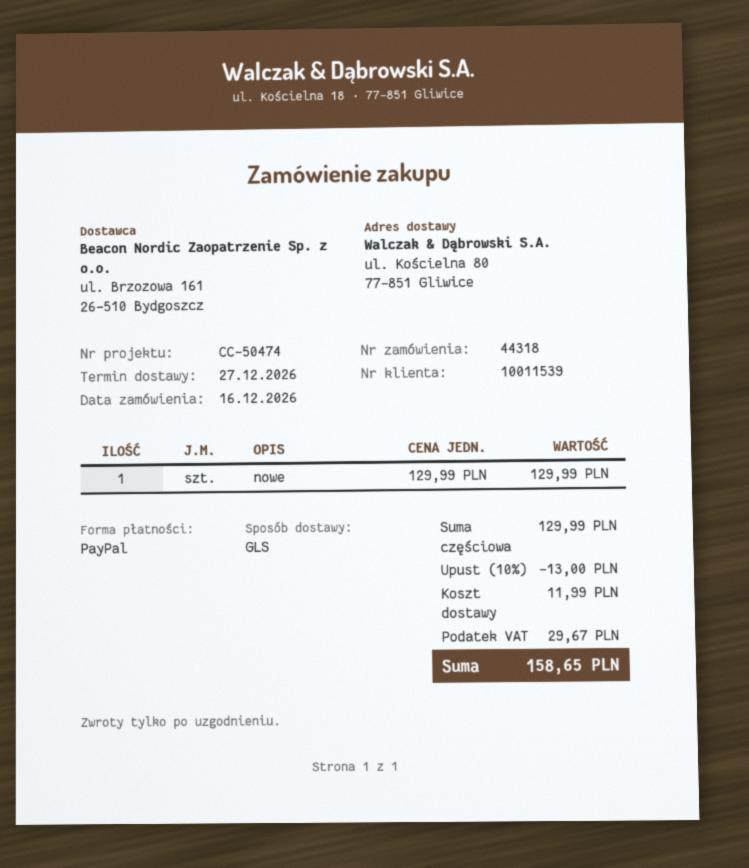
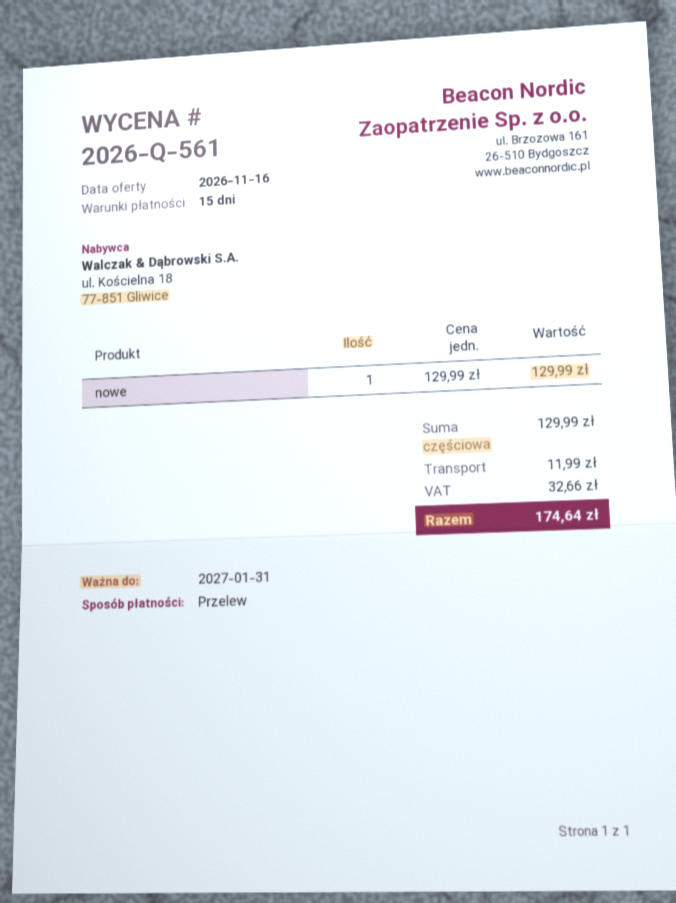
payment method: PayPal -> bank transfer
discount: 10% = 13.00 -> none
tax: 29.67 -> 32.66
total: 158.65 -> 174.64

